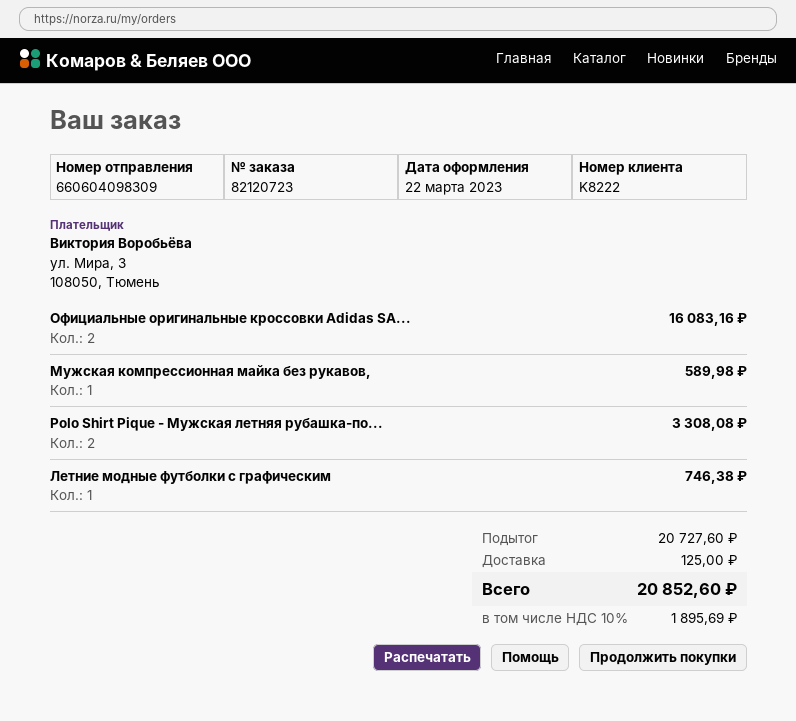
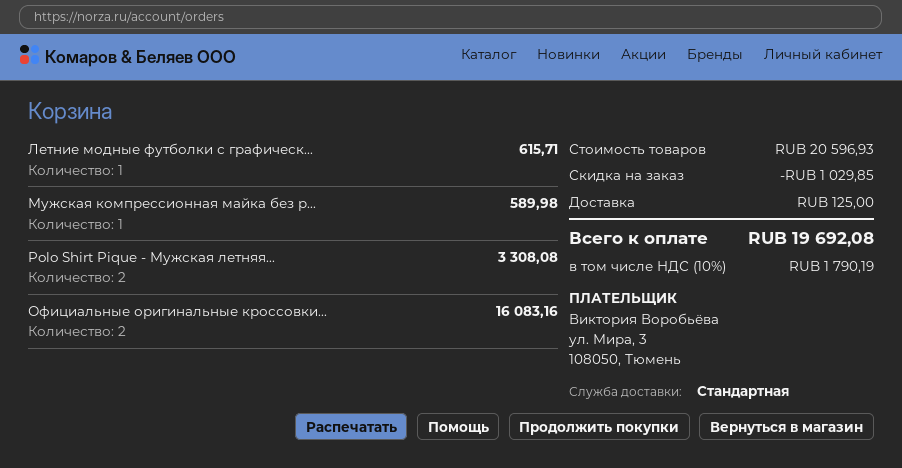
Летние модные футболки с графическим: 1 for 746.38 -> 1 for 615.71
subtotal: 20727.60 -> 20596.93
discount: none -> 1029.85
tax: 10% = 1895.69 -> 10% = 1790.19
total: 20852.60 -> 19692.08

